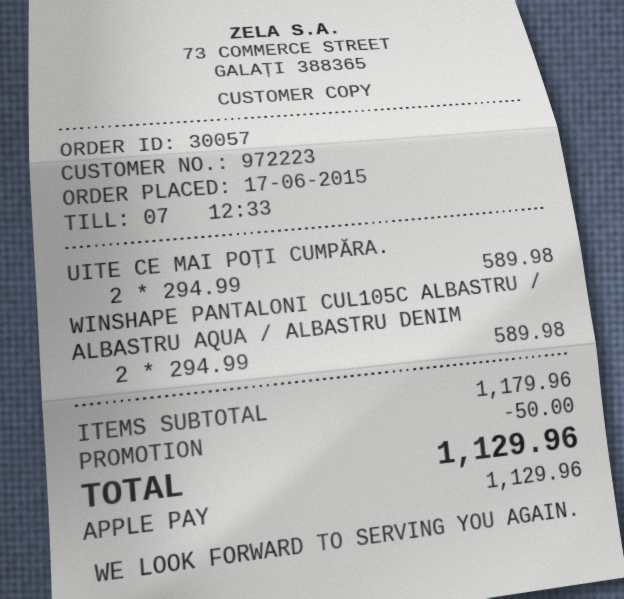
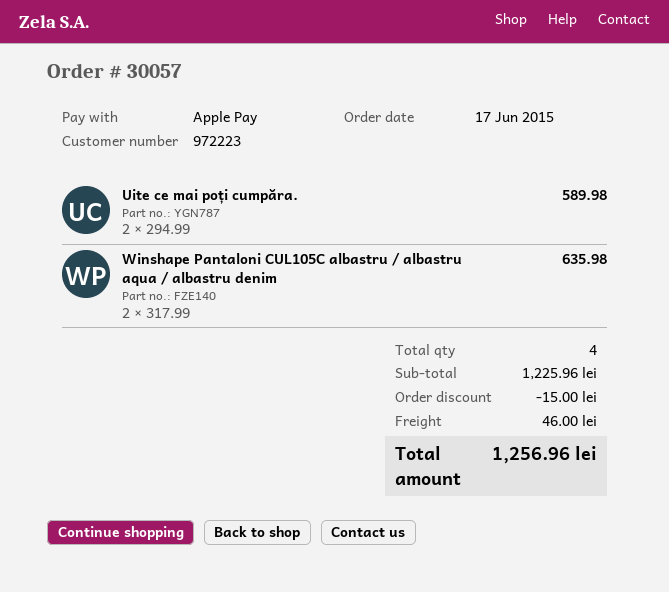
WINSHAPE PANTALONI CUL105C ALBASTRU / ALBASTRU AQUA / ALBASTRU DENIM: 2 x 294.99 = 589.98 -> 2 x 317.99 = 635.98
subtotal: 1179.96 -> 1225.96
discount: 50.00 -> 15.00
shipping: none -> 46.00
total: 1129.96 -> 1256.96

